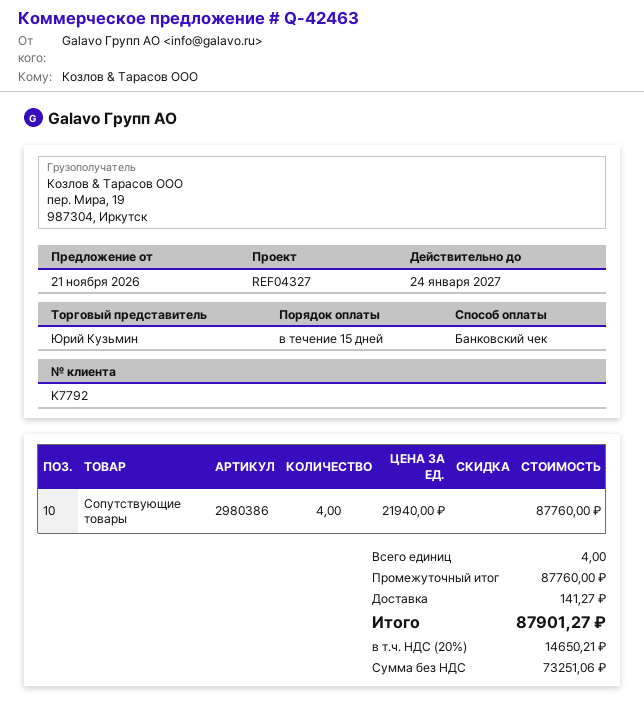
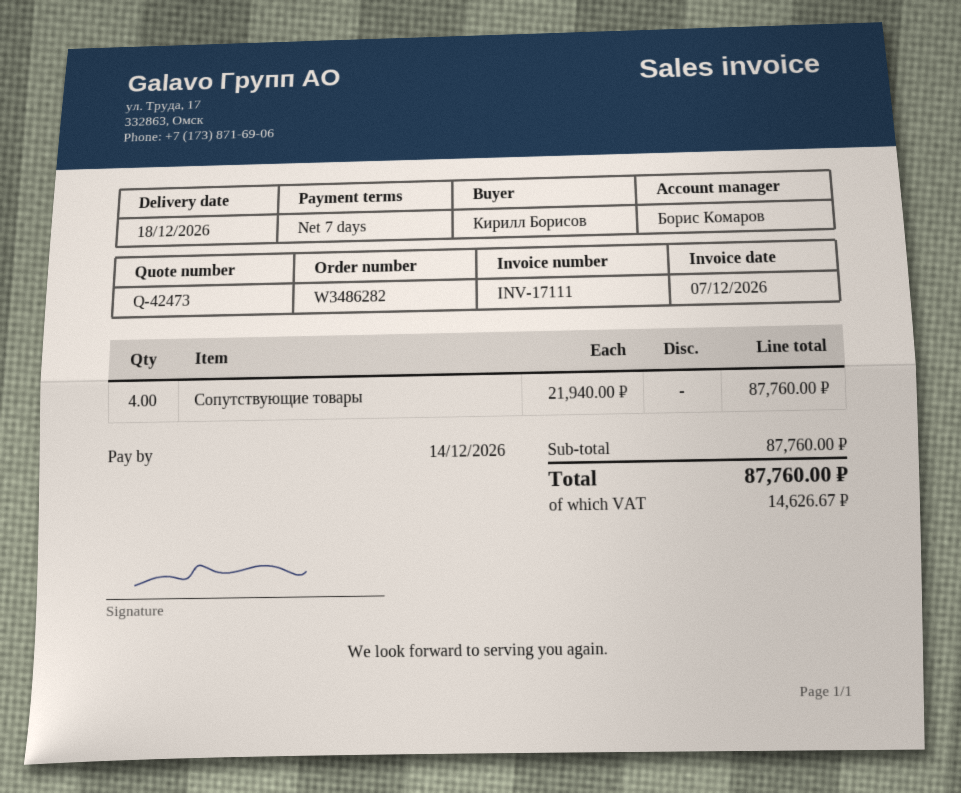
quote number: Q-42463 -> Q-42473
payment terms: 15 days -> 7 days
sales rep: Юрий Кузьмин -> Борис Комаров
shipping: 141.27 -> none
tax: 14650.21 -> 14626.67
total: 87901.27 -> 87760.00

